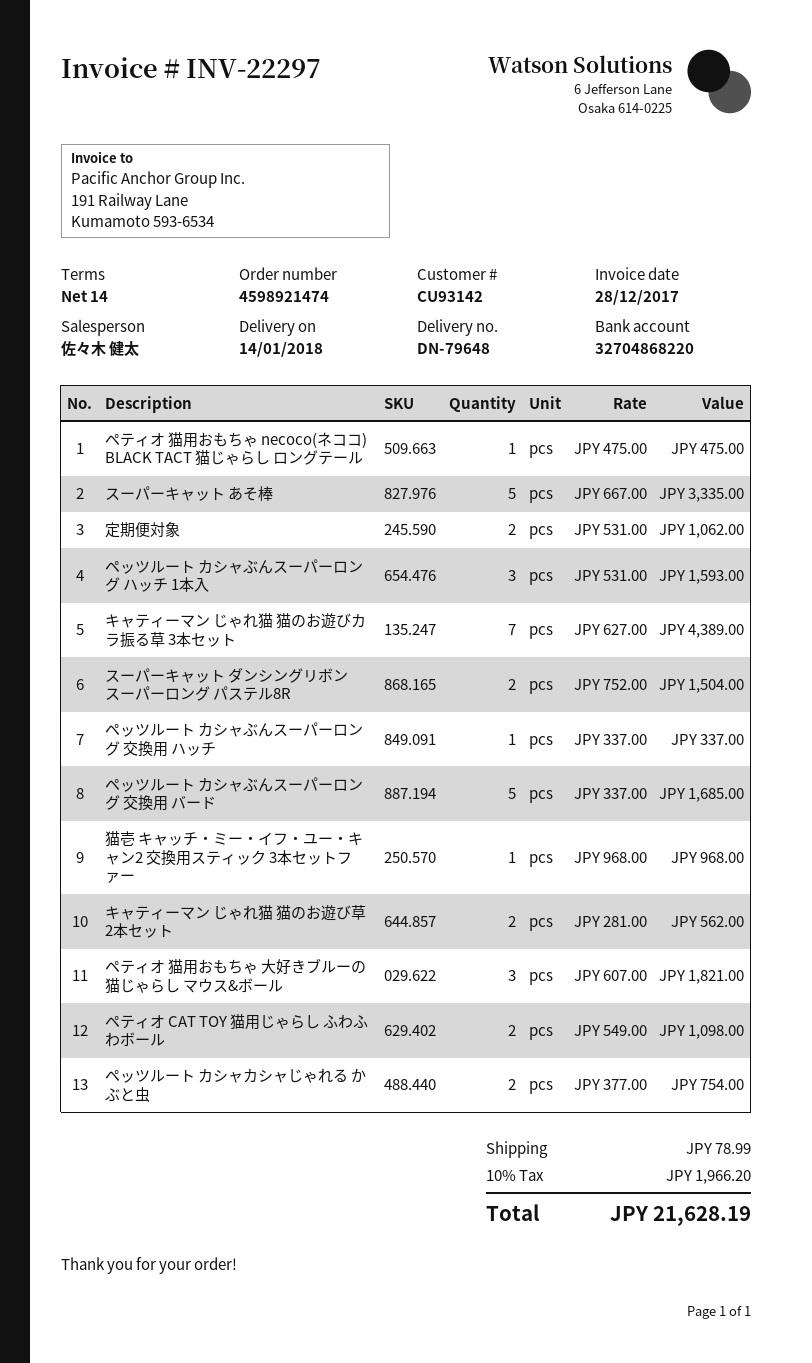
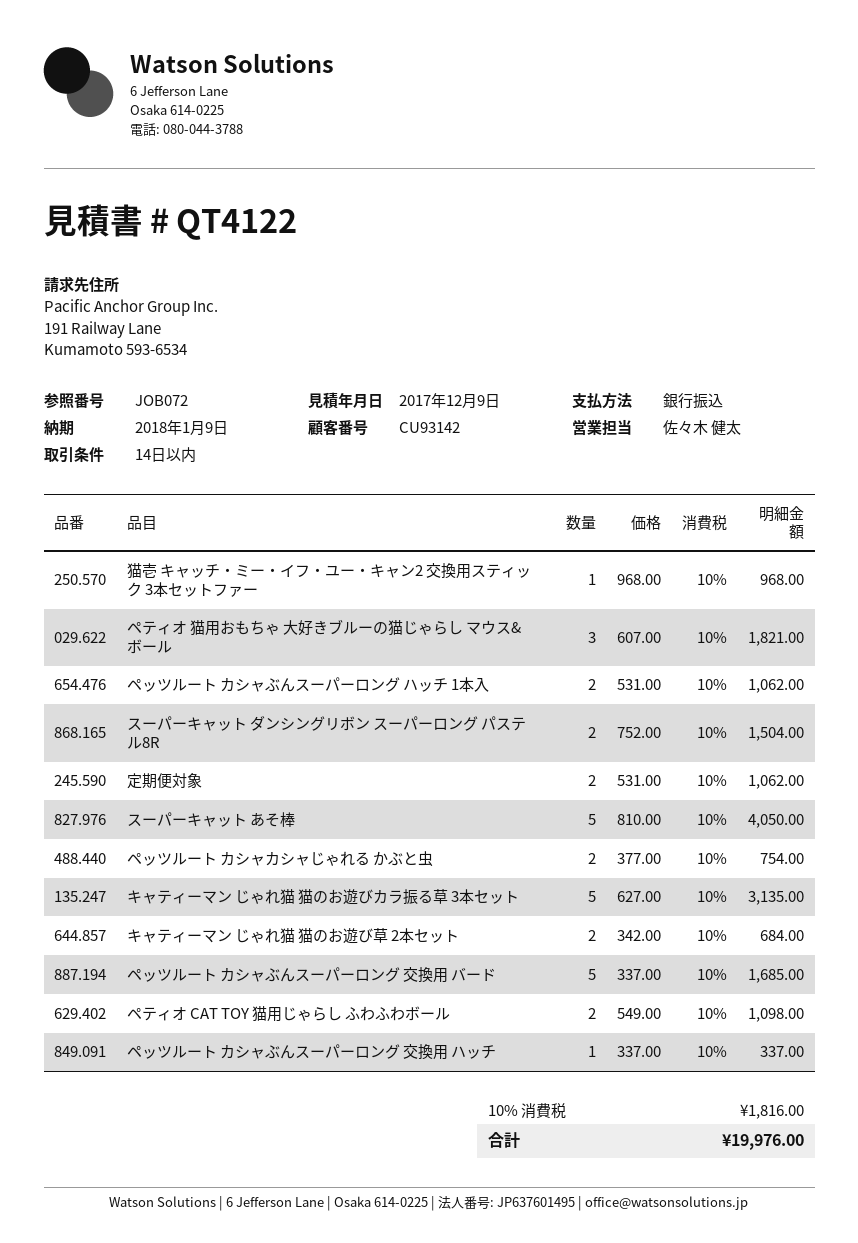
delivery date: 2018-01-14 -> 2018-01-09
ペティオ 猫用おもちゃ necoco(ネココ) BLACK TACT 猫じゃらし ロングテール: 1 x 475.00 = 475.00 -> none
スーパーキャット あそ棒: 5 x 667.00 = 3335.00 -> 5 x 810.00 = 4050.00
ペッツルート カシャぶんスーパーロング ハッチ 1本入: 3 x 531.00 = 1593.00 -> 2 x 531.00 = 1062.00
キャティーマン じゃれ猫 猫のお遊びカラ振る草 3本セット: 7 x 627.00 = 4389.00 -> 5 x 627.00 = 3135.00
キャティーマン じゃれ猫 猫のお遊び草 2本セット: 2 x 281.00 = 562.00 -> 2 x 342.00 = 684.00
shipping: 78.99 -> none
tax: 10% = 1966.20 -> 10% = 1816.00
total: 21628.19 -> 19976.00

